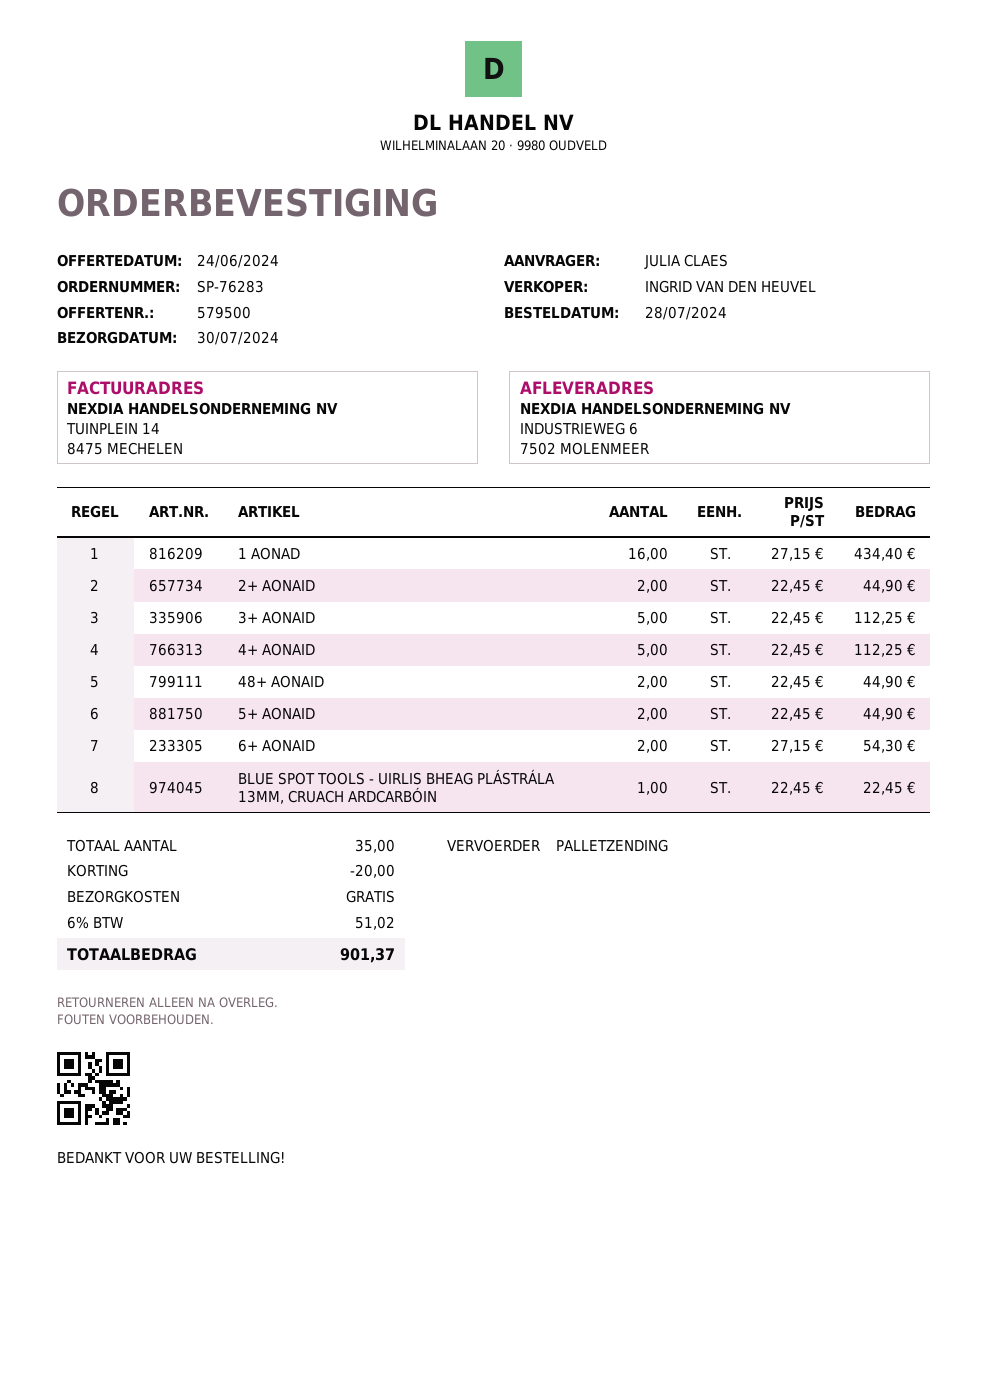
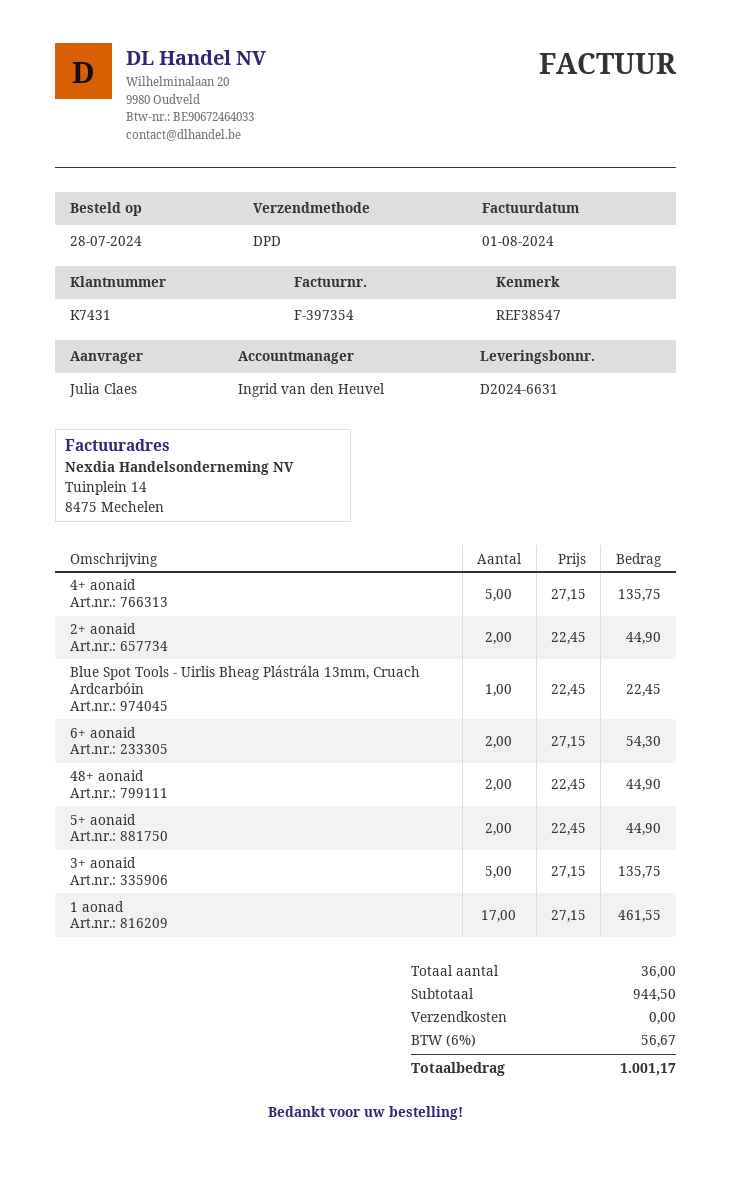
shipping method: pallet freight -> DPD
1 AONAD: 16 x 27.15 = 434.40 -> 17 x 27.15 = 461.55
3+ AONAID: 5 x 22.45 = 112.25 -> 5 x 27.15 = 135.75
4+ AONAID: 5 x 22.45 = 112.25 -> 5 x 27.15 = 135.75
total quantity: 35 -> 36
discount: 20.00 -> none
tax: 6% = 51.02 -> 6% = 56.67
total: 901.37 -> 1001.17

